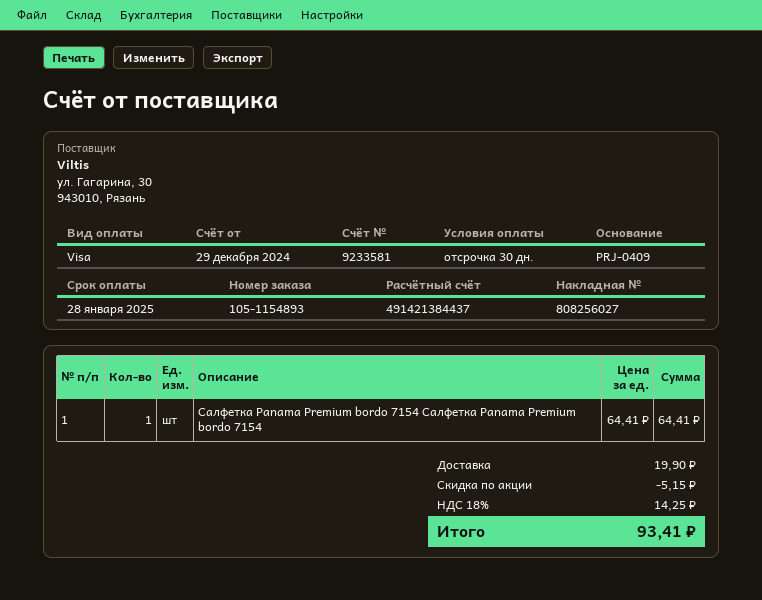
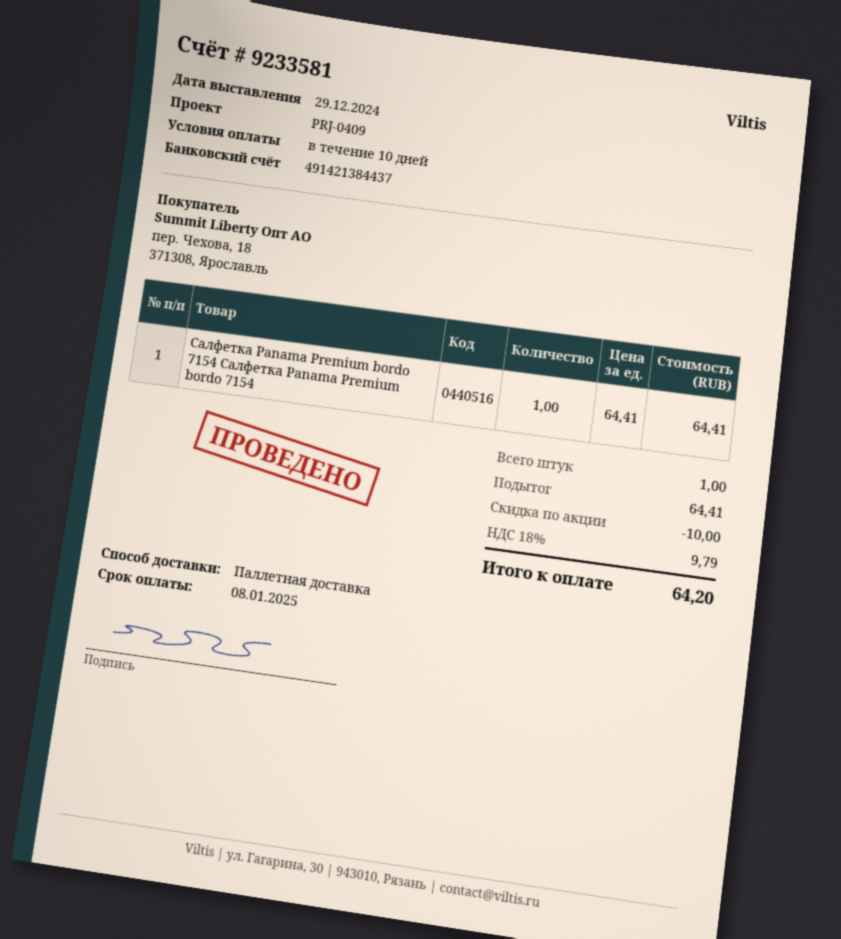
payment terms: 30 days -> 10 days
due date: 2025-01-28 -> 2025-01-08
discount: 5.15 -> 10.00
shipping: 19.90 -> none
tax: 18% = 14.25 -> 18% = 9.79
total: 93.41 -> 64.20

